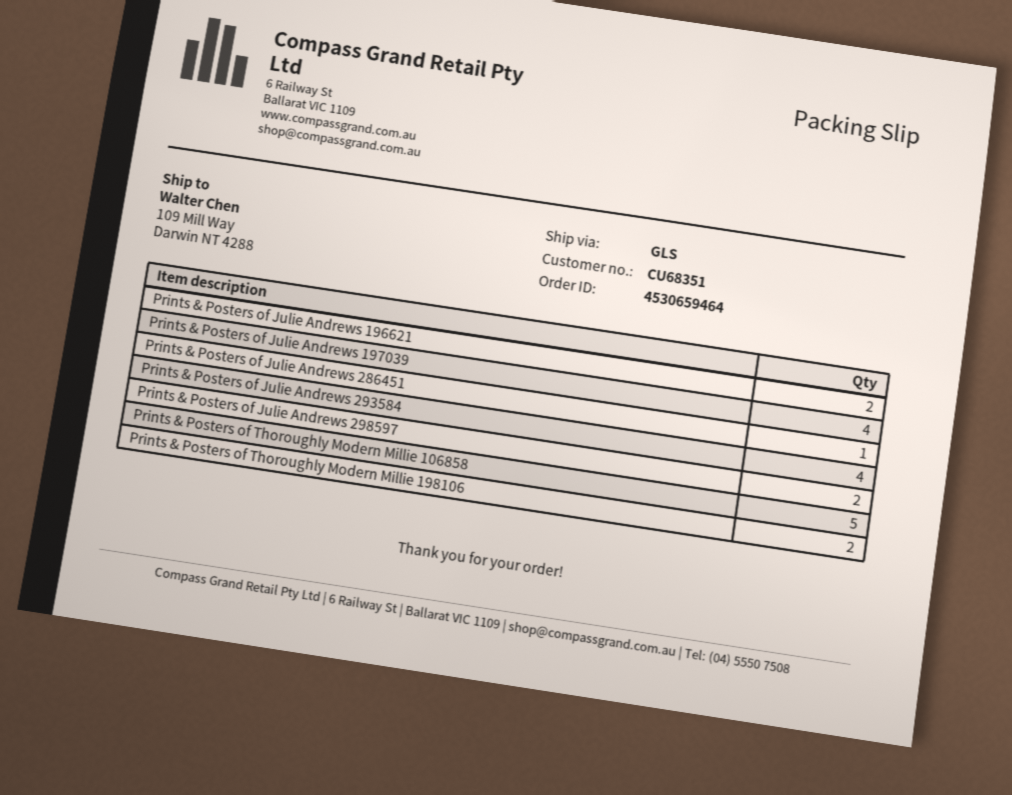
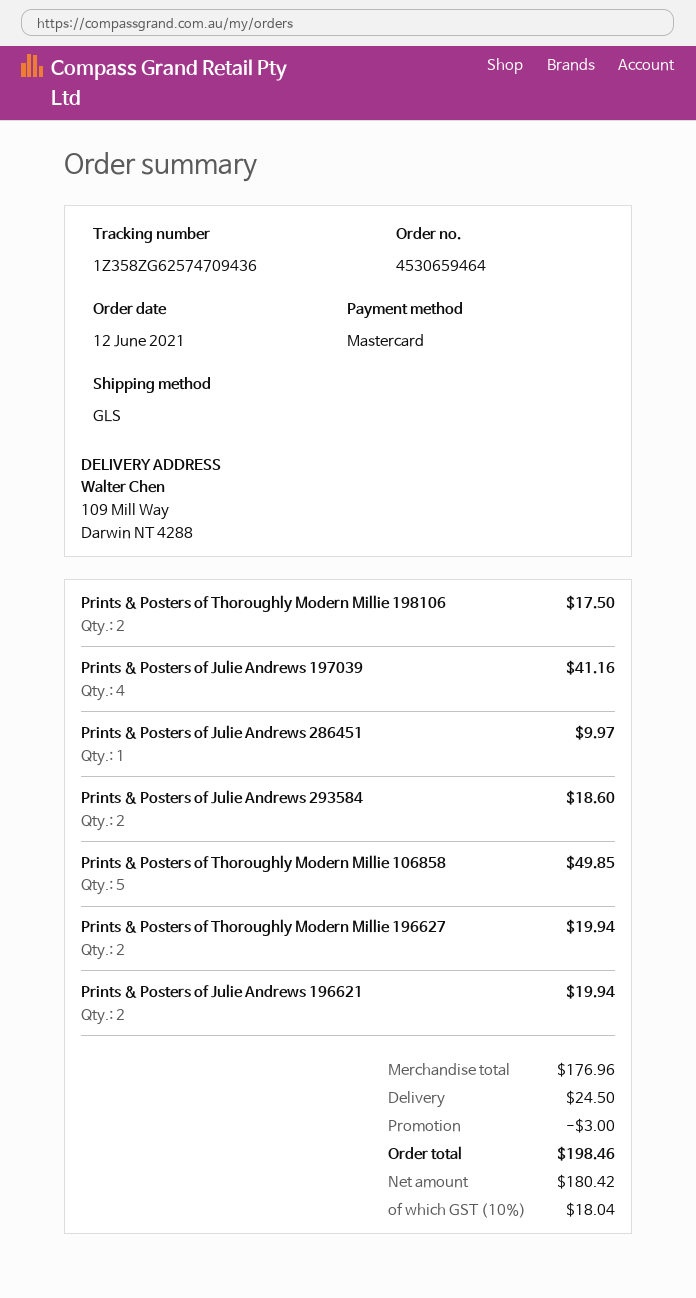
Prints & Posters of Julie Andrews 293584: 4 -> 2
Prints & Posters of Julie Andrews 298597: 2 -> none
Prints & Posters of Thoroughly Modern Millie 196627: none -> 2

